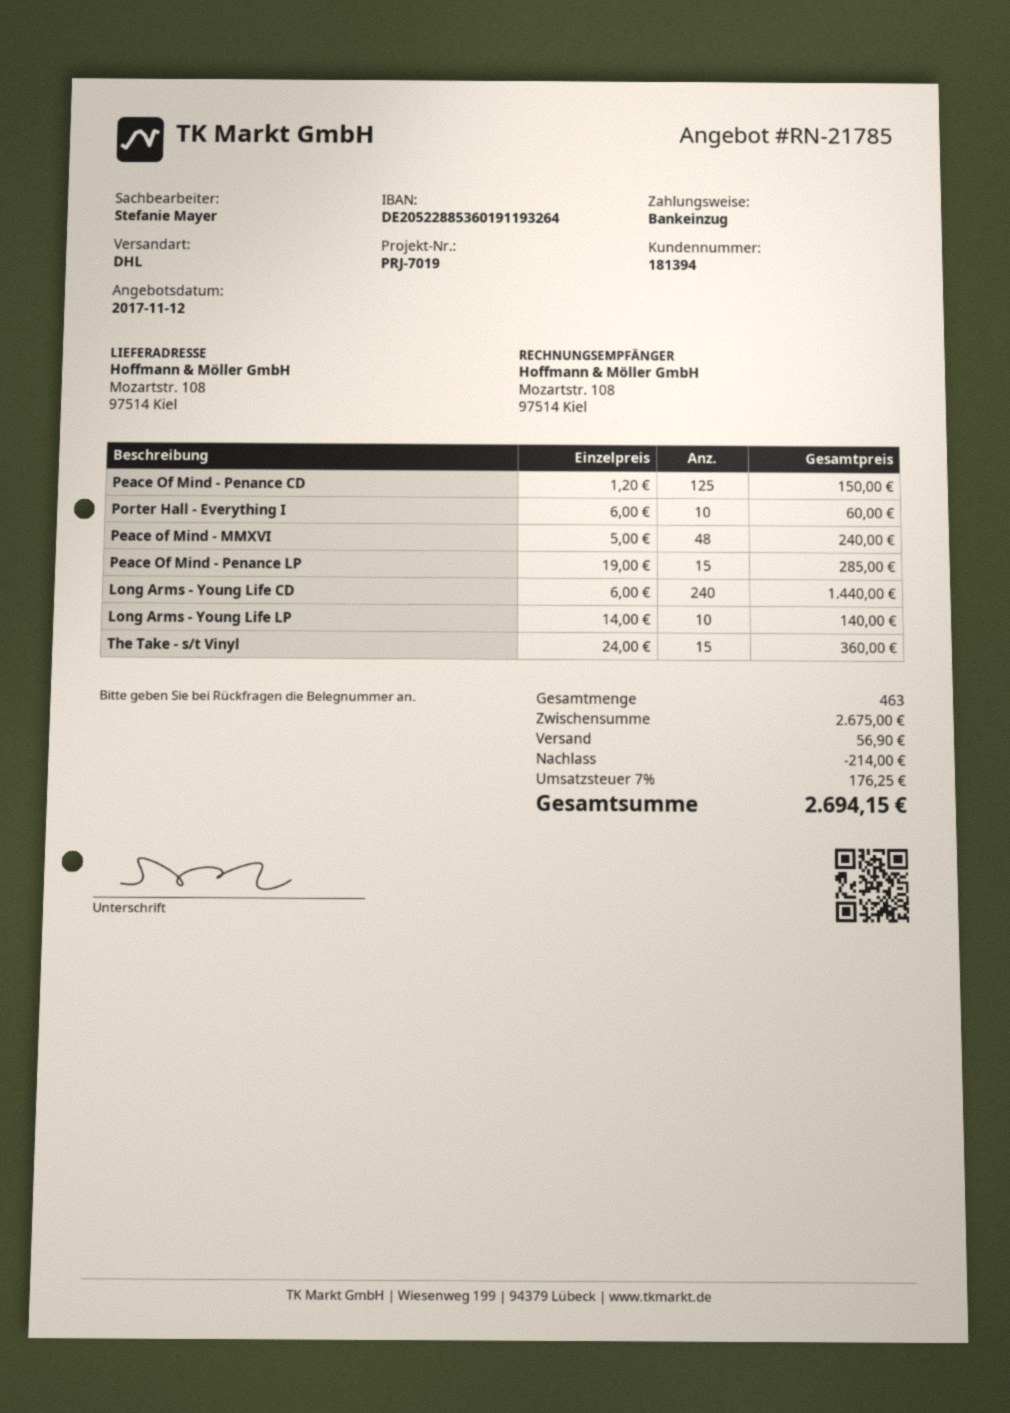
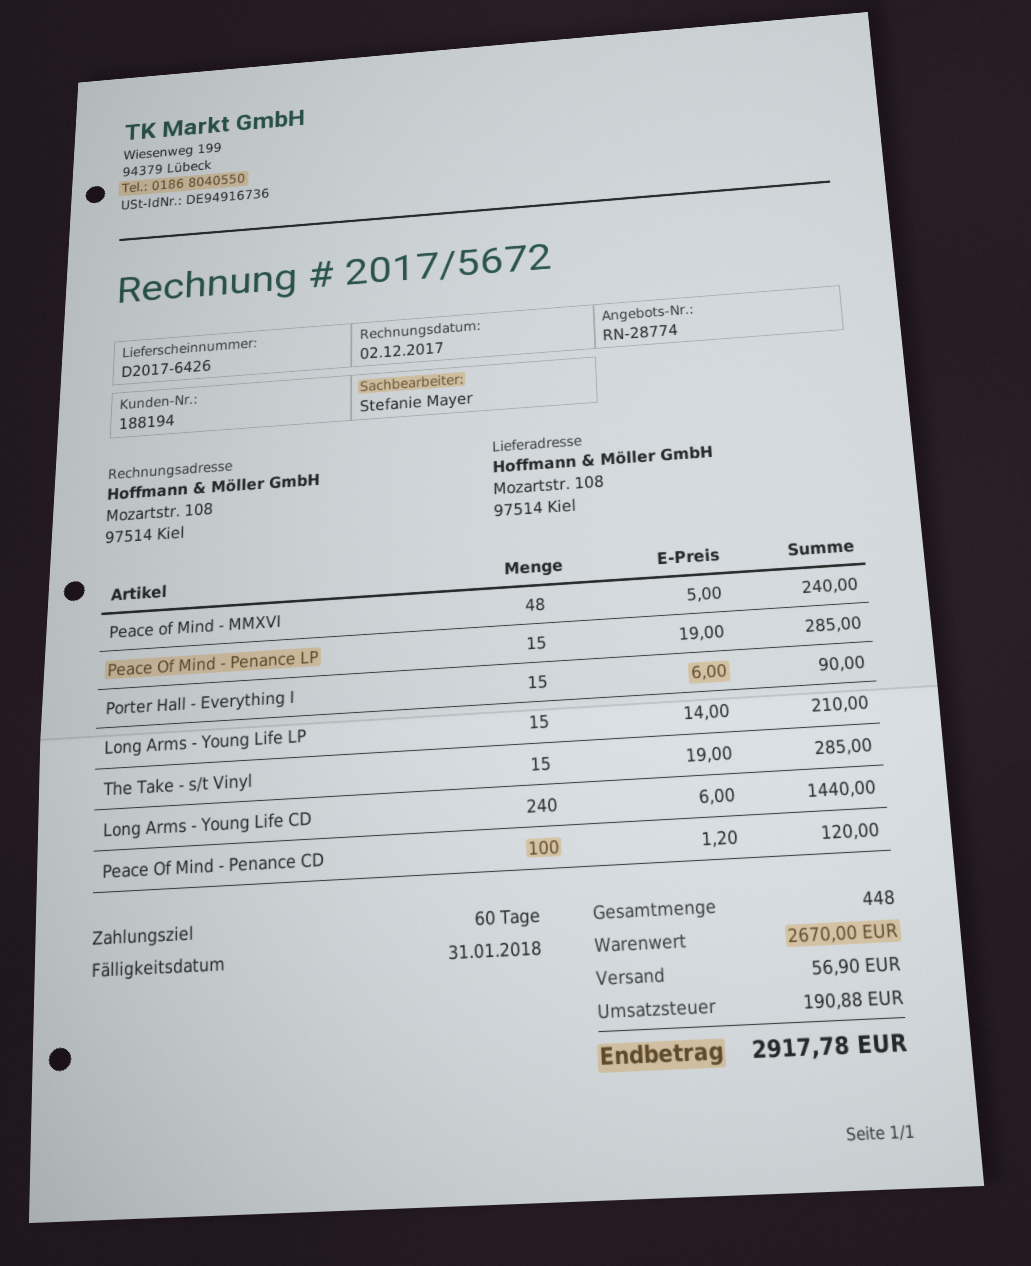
quote number: RN-21785 -> RN-28774
customer number: 181394 -> 188194
Peace Of Mind - Penance CD: 125 x 1.20 = 150.00 -> 100 x 1.20 = 120.00
Porter Hall - Everything I: 10 x 6.00 = 60.00 -> 15 x 6.00 = 90.00
Long Arms - Young Life LP: 10 x 14.00 = 140.00 -> 15 x 14.00 = 210.00
The Take - s/t Vinyl: 15 x 24.00 = 360.00 -> 15 x 19.00 = 285.00
total quantity: 463 -> 448
subtotal: 2675.00 -> 2670.00
discount: 214.00 -> none
tax: 176.25 -> 190.88
total: 2694.15 -> 2917.78

